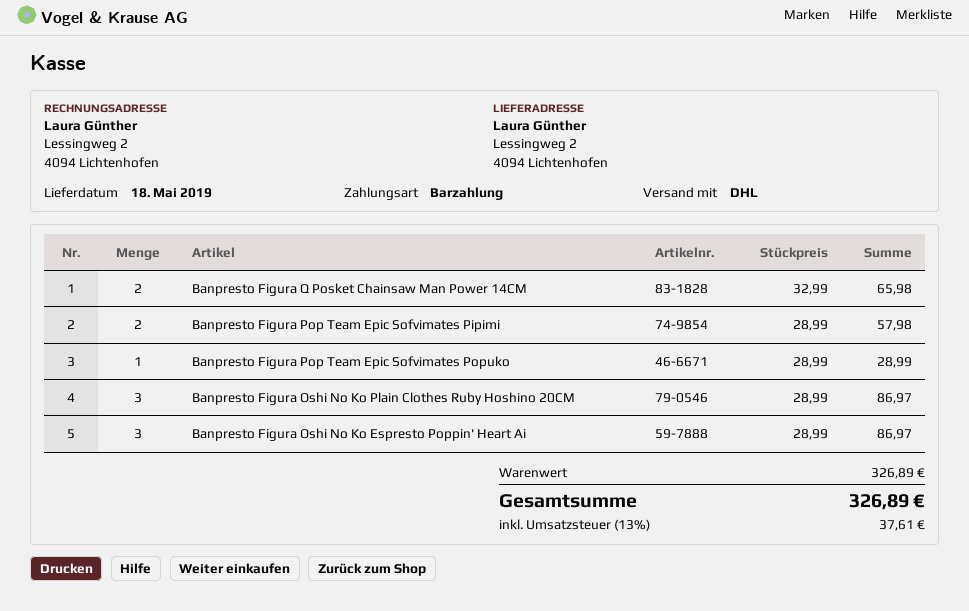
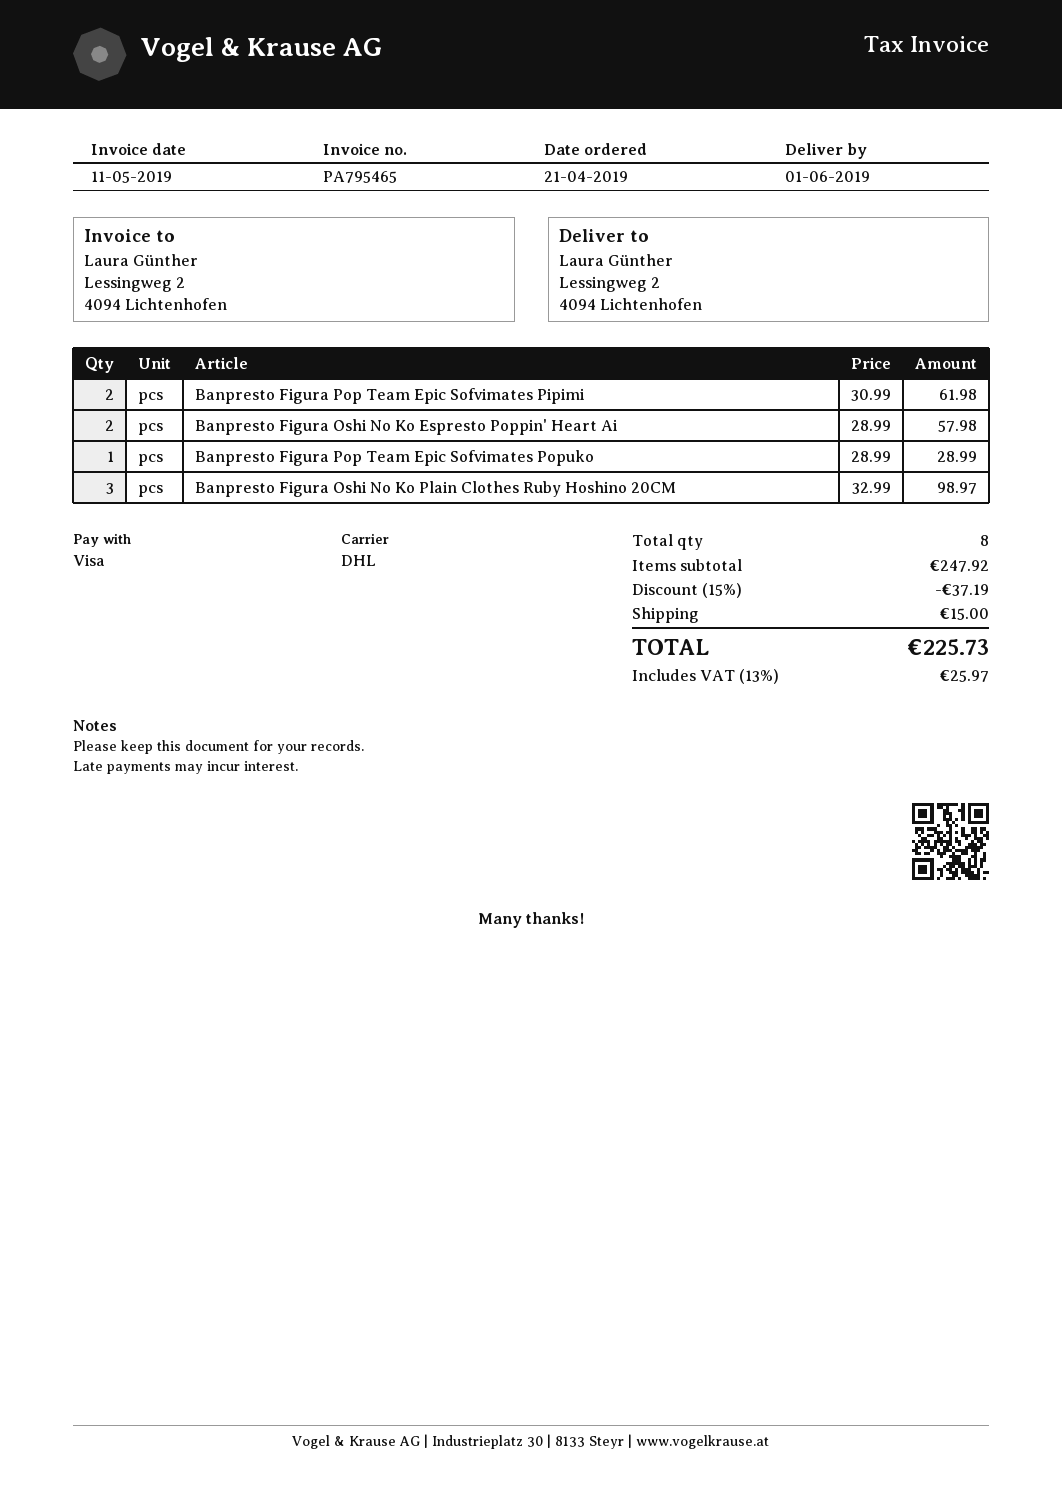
delivery date: 2019-05-18 -> 2019-06-01
payment method: cash -> Visa
Banpresto Figura Q Posket Chainsaw Man Power 14CM: 2 x 32.99 = 65.98 -> none
Banpresto Figura Pop Team Epic Sofvimates Pipimi: 2 x 28.99 = 57.98 -> 2 x 30.99 = 61.98
Banpresto Figura Oshi No Ko Plain Clothes Ruby Hoshino 20CM: 3 x 28.99 = 86.97 -> 3 x 32.99 = 98.97
Banpresto Figura Oshi No Ko Espresto Poppin' Heart Ai: 3 x 28.99 = 86.97 -> 2 x 28.99 = 57.98
subtotal: 326.89 -> 247.92
discount: none -> 15% = 37.19
shipping: none -> 15.00
tax: 13% = 37.61 -> 13% = 25.97
total: 326.89 -> 225.73

